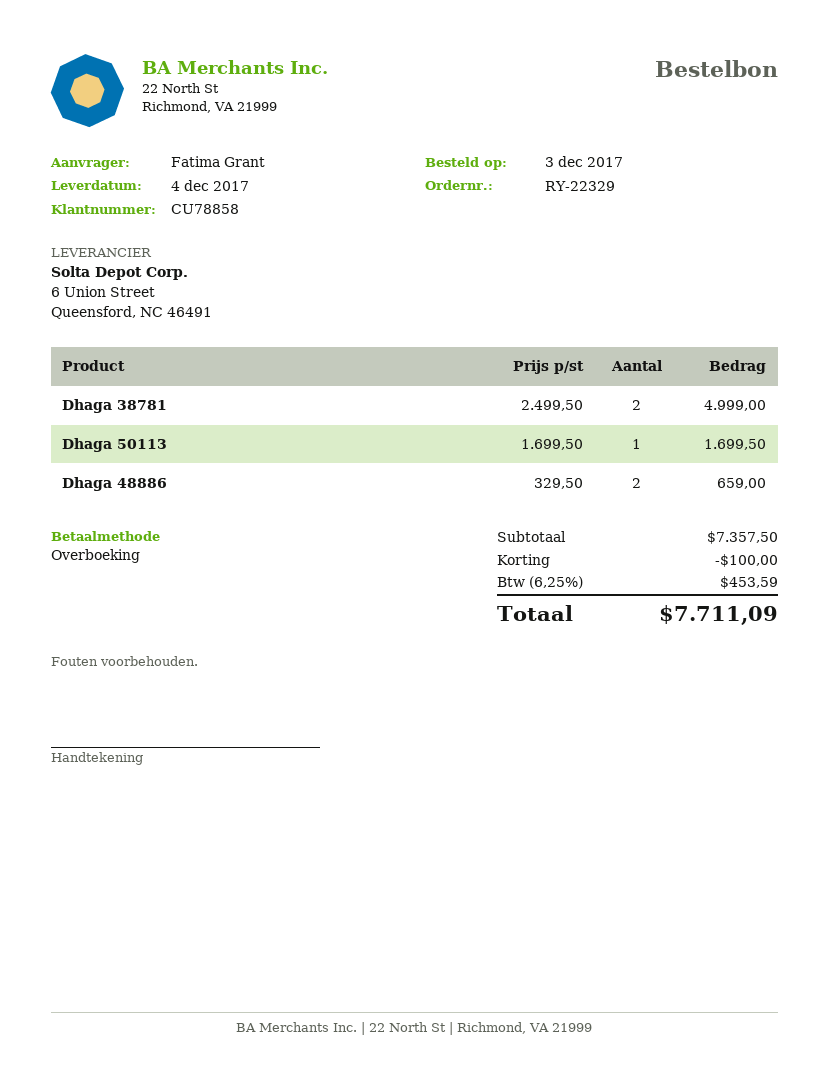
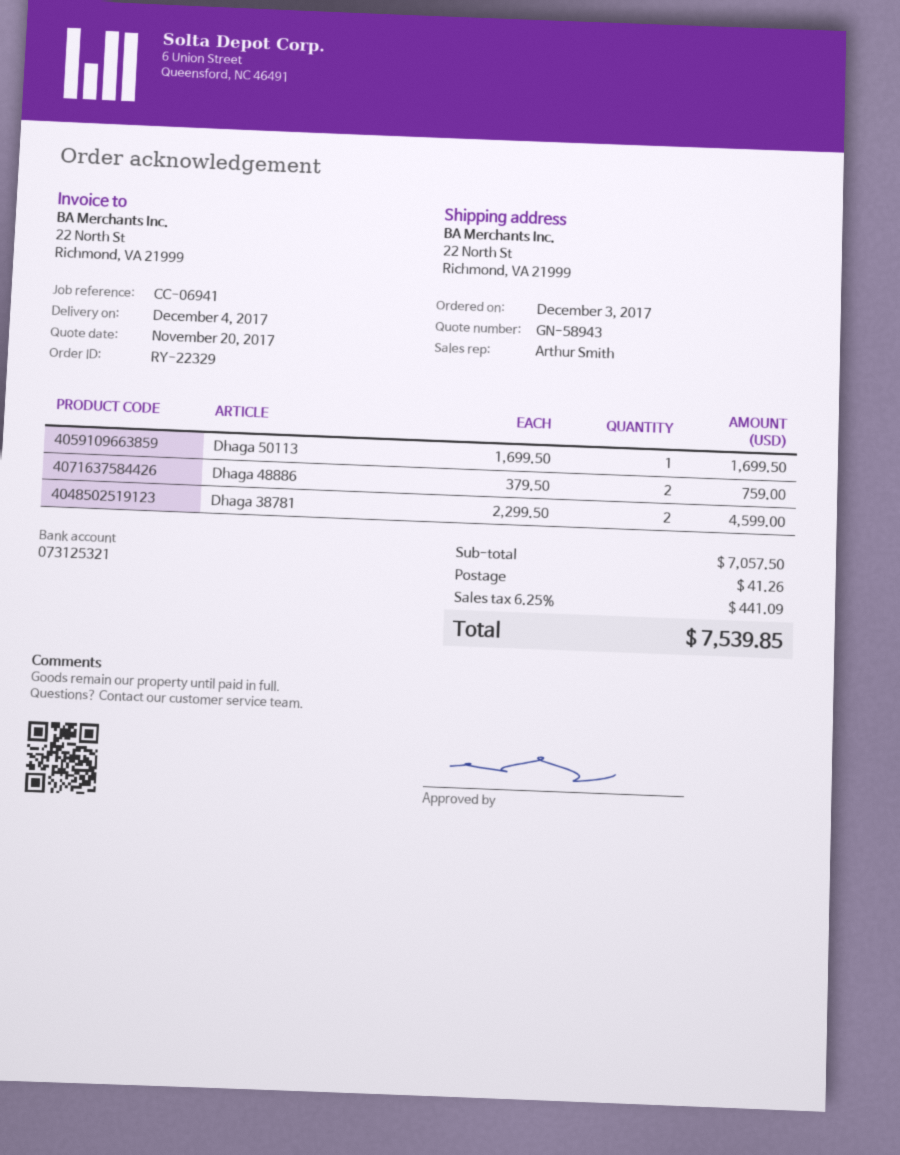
Dhaga 38781: 2 x 2499.50 = 4999.00 -> 2 x 2299.50 = 4599.00
Dhaga 48886: 2 x 329.50 = 659.00 -> 2 x 379.50 = 759.00
subtotal: 7357.50 -> 7057.50
discount: 100.00 -> none
shipping: none -> 41.26
tax: 6.25% = 453.59 -> 6.25% = 441.09
total: 7711.09 -> 7539.85

